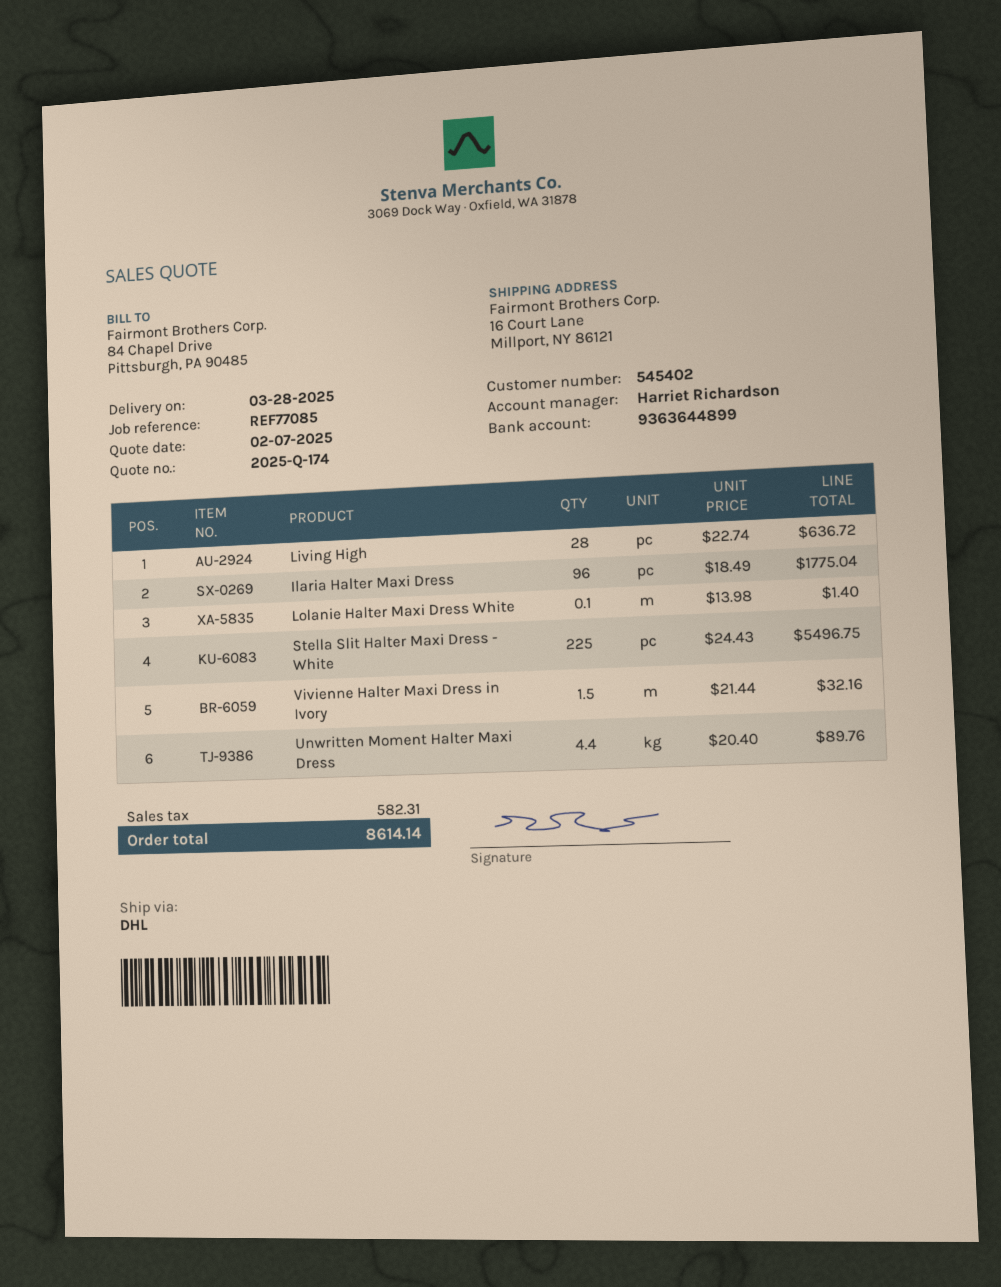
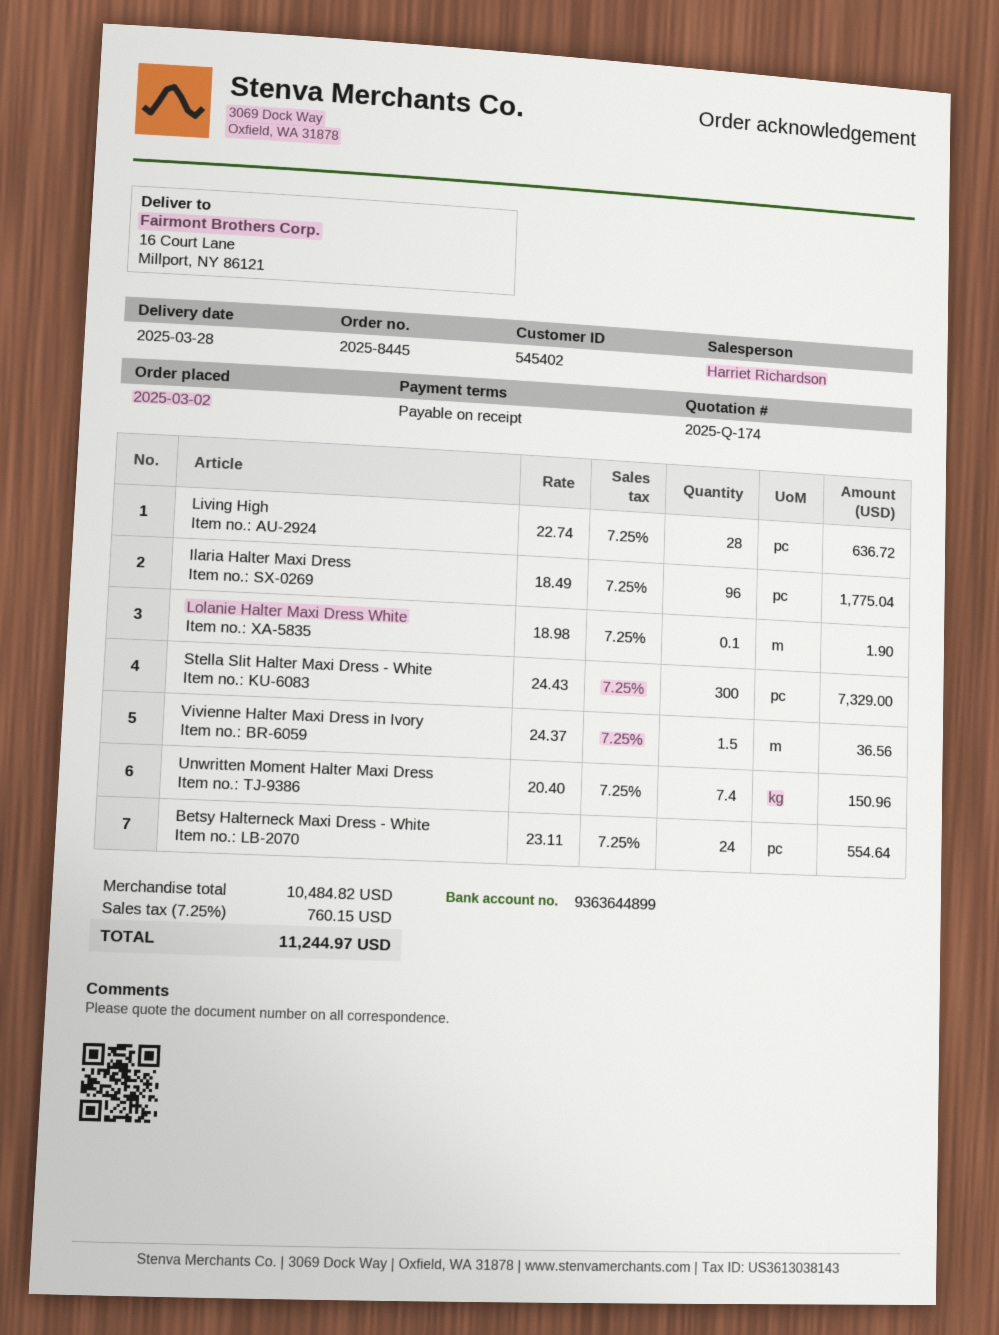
Lolanie Halter Maxi Dress White: 0.1 x 13.98 = 1.40 -> 0.1 x 18.98 = 1.90
Stella Slit Halter Maxi Dress - White: 225 x 24.43 = 5496.75 -> 300 x 24.43 = 7329.00
Vivienne Halter Maxi Dress in Ivory: 1.5 x 21.44 = 32.16 -> 1.5 x 24.37 = 36.56
Unwritten Moment Halter Maxi Dress: 4.4 x 20.40 = 89.76 -> 7.4 x 20.40 = 150.96
Betsy Halterneck Maxi Dress - White: none -> 24 x 23.11 = 554.64
tax: 582.31 -> 760.15
total: 8614.14 -> 11244.97

